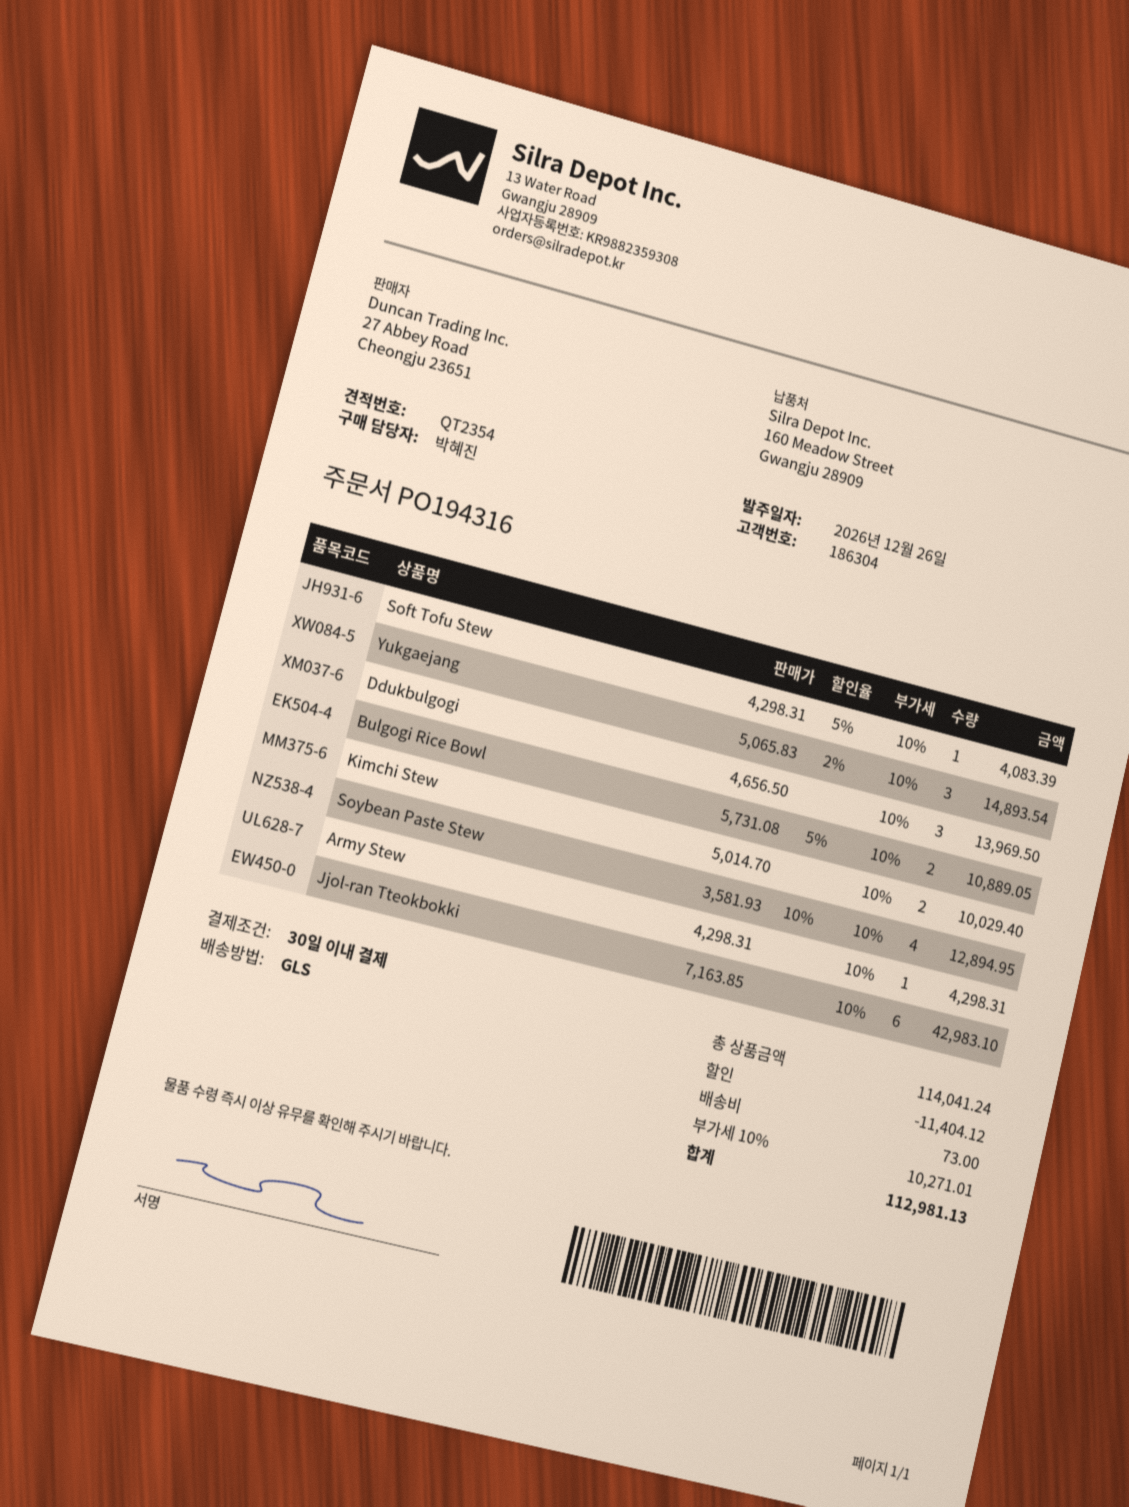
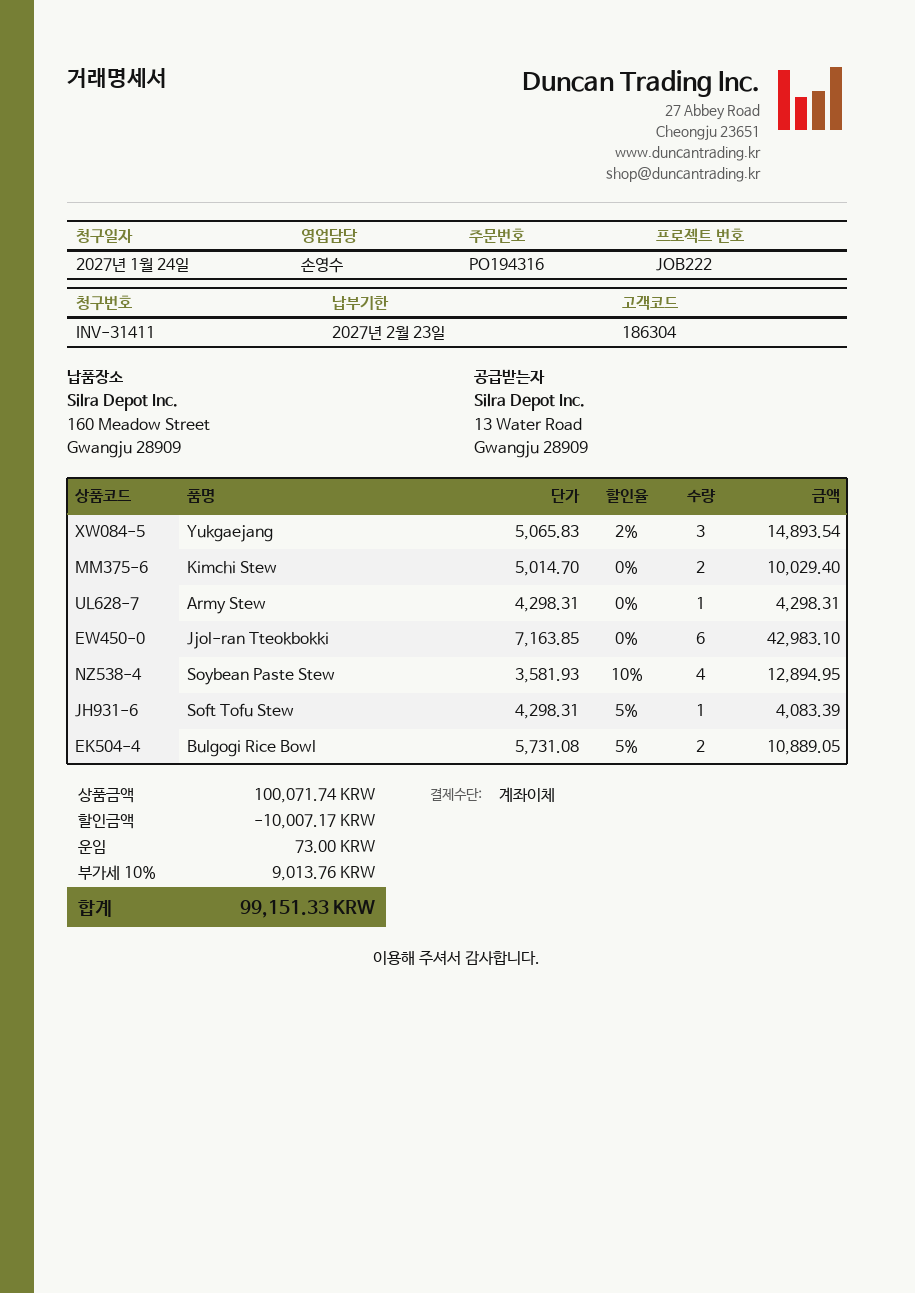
Ddukbulgogi: 3 x 4656.50 = 13969.50 -> none
subtotal: 114041.24 -> 100071.74
discount: 11404.12 -> 10007.17
tax: 10% = 10271.01 -> 10% = 9013.76
total: 112981.13 -> 99151.33

